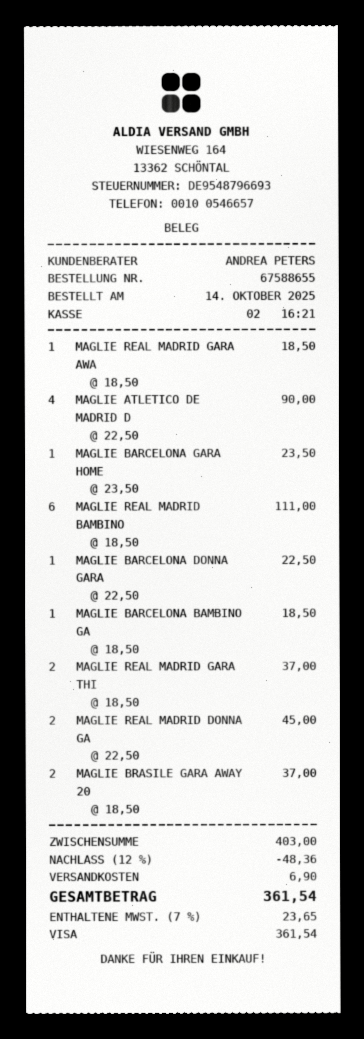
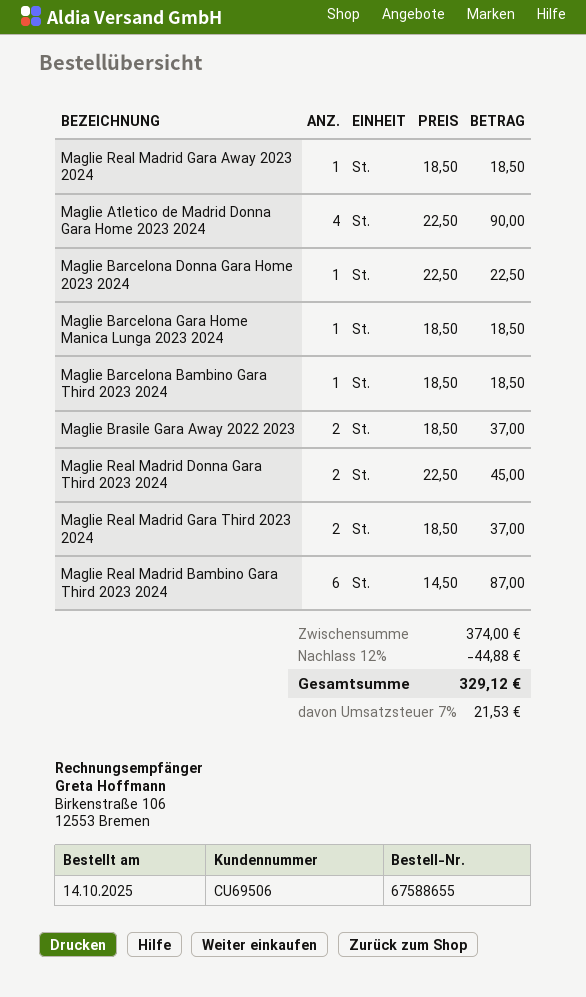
MAGLIE BARCELONA GARA HOME: 1 x 23.50 = 23.50 -> 1 x 18.50 = 18.50
MAGLIE REAL MADRID BAMBINO: 6 x 18.50 = 111.00 -> 6 x 14.50 = 87.00
subtotal: 403.00 -> 374.00
discount: 12% = 48.36 -> 12% = 44.88
shipping: 6.90 -> none
tax: 7% = 23.65 -> 7% = 21.53
total: 361.54 -> 329.12

